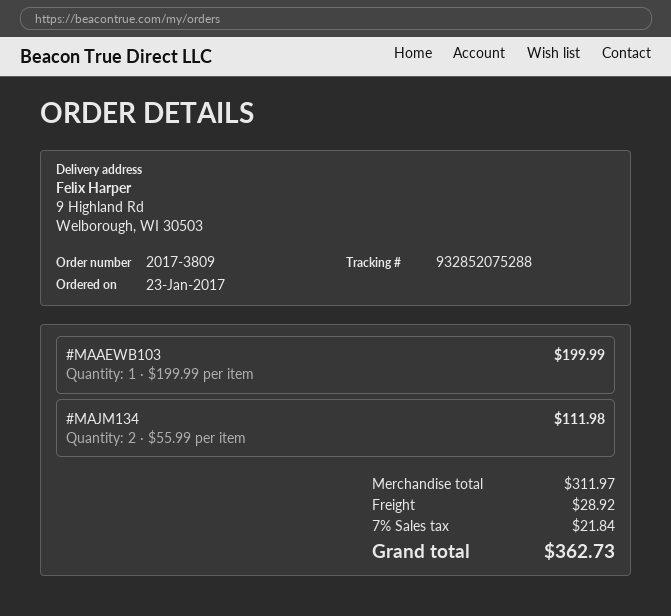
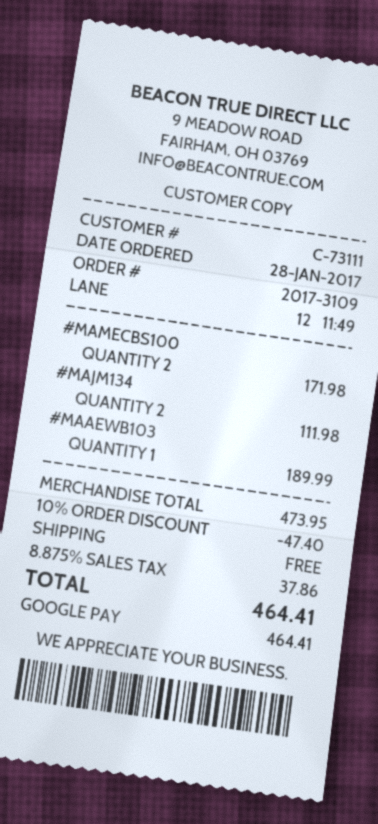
order number: 2017-3809 -> 2017-3109
order date: 2017-01-23 -> 2017-01-28
#MAAEWB103: 1 for 199.99 -> 1 for 189.99
#MAMECBS100: none -> 2 for 171.98
subtotal: 311.97 -> 473.95
discount: none -> 10% = 47.40
shipping: 28.92 -> 0.00
tax: 7% = 21.84 -> 8.875% = 37.86
total: 362.73 -> 464.41

